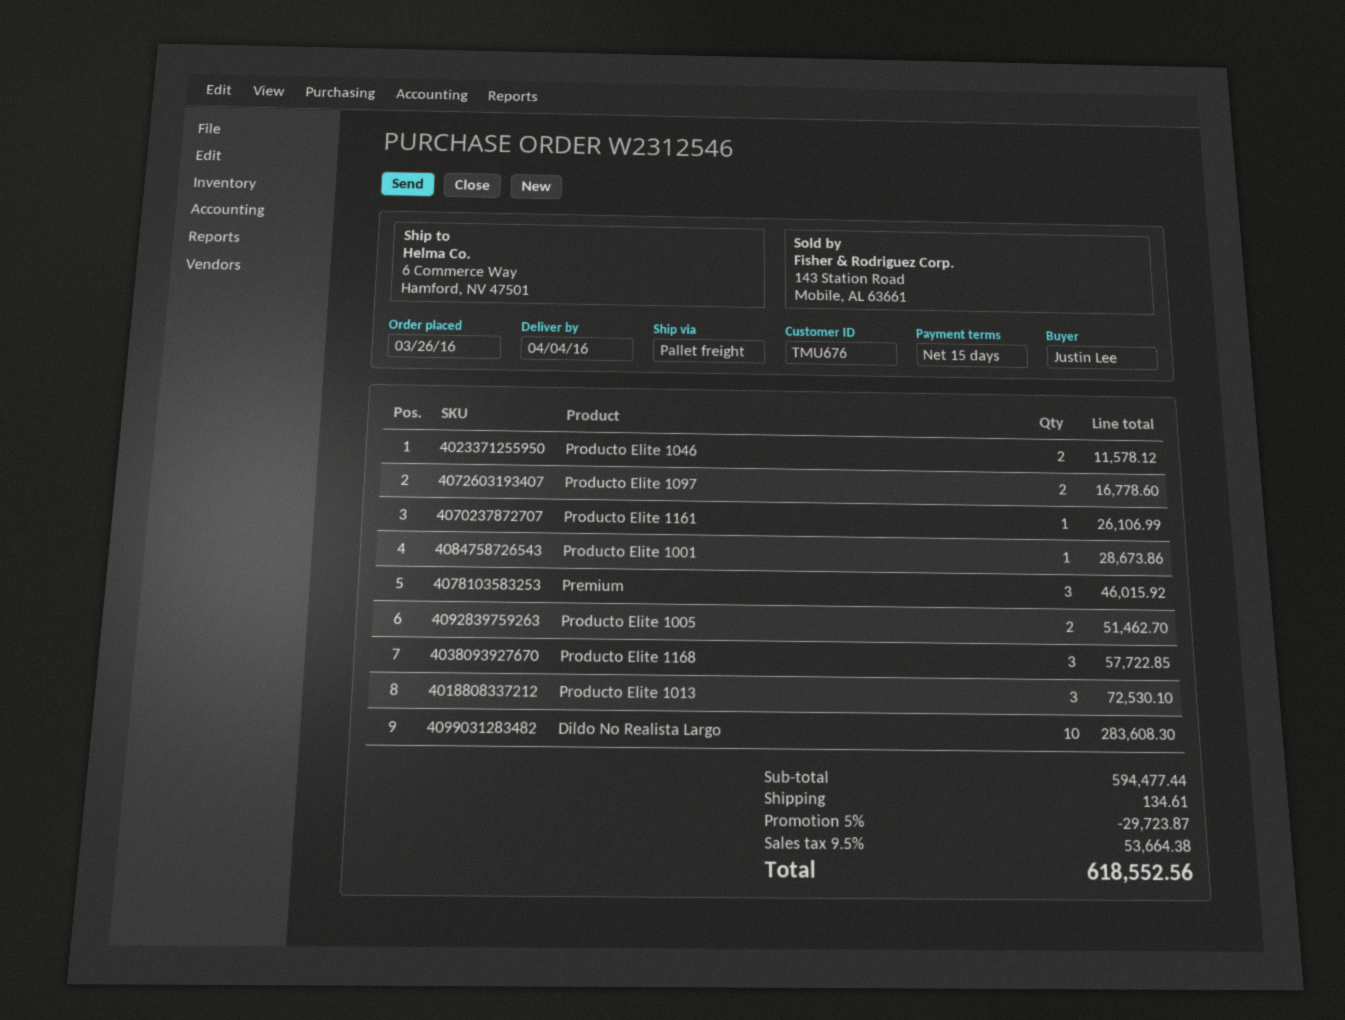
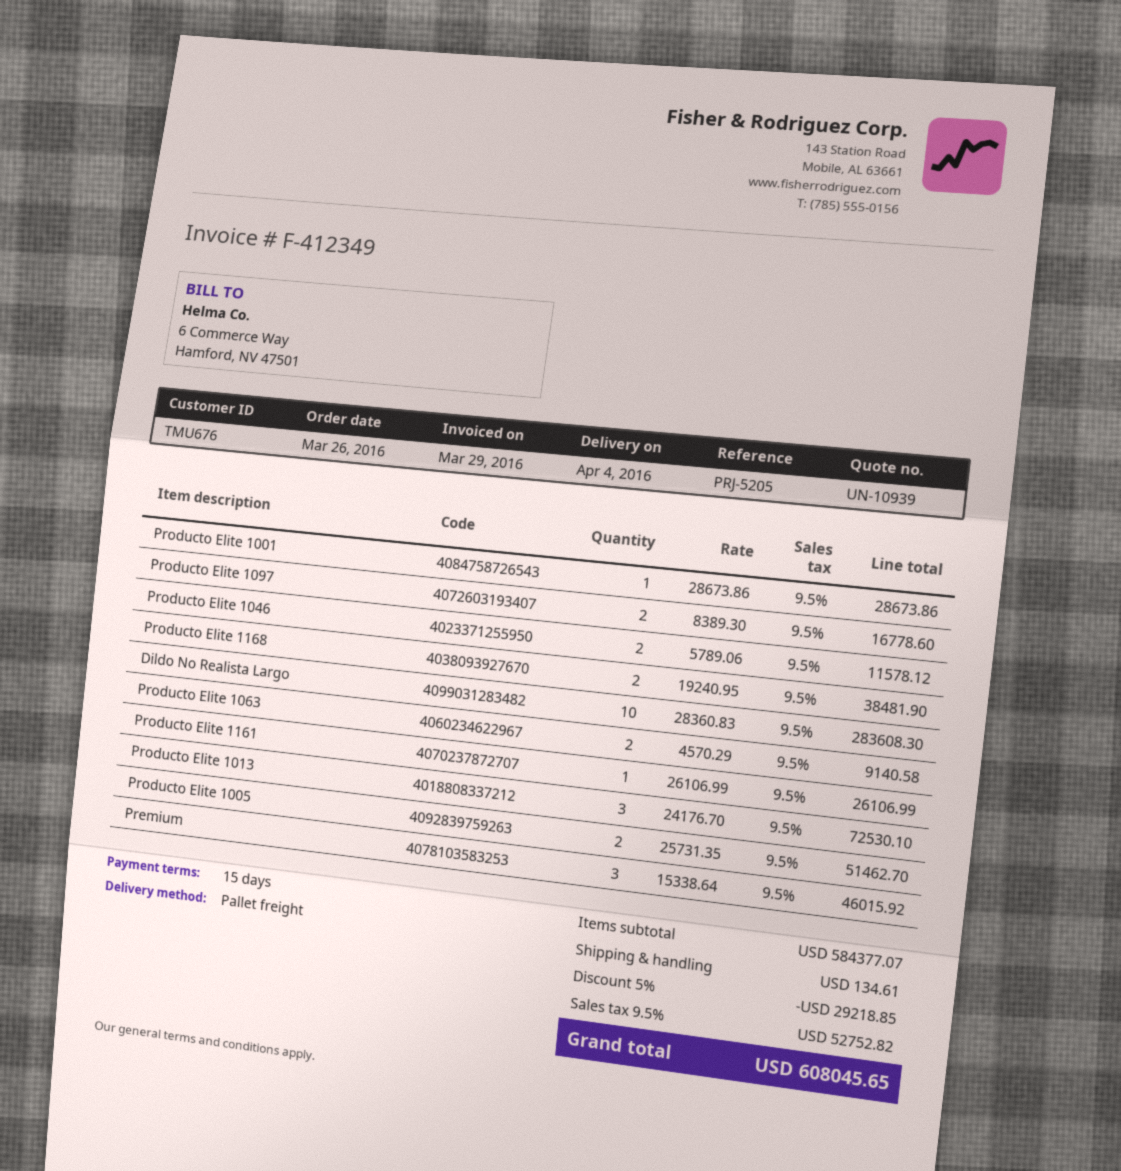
Producto Elite 1168: 3 for 57722.85 -> 2 for 38481.90
Producto Elite 1063: none -> 2 for 9140.58
subtotal: 594477.44 -> 584377.07
discount: 5% = 29723.87 -> 5% = 29218.85
tax: 9.5% = 53664.38 -> 9.5% = 52752.82
total: 618552.56 -> 608045.65

